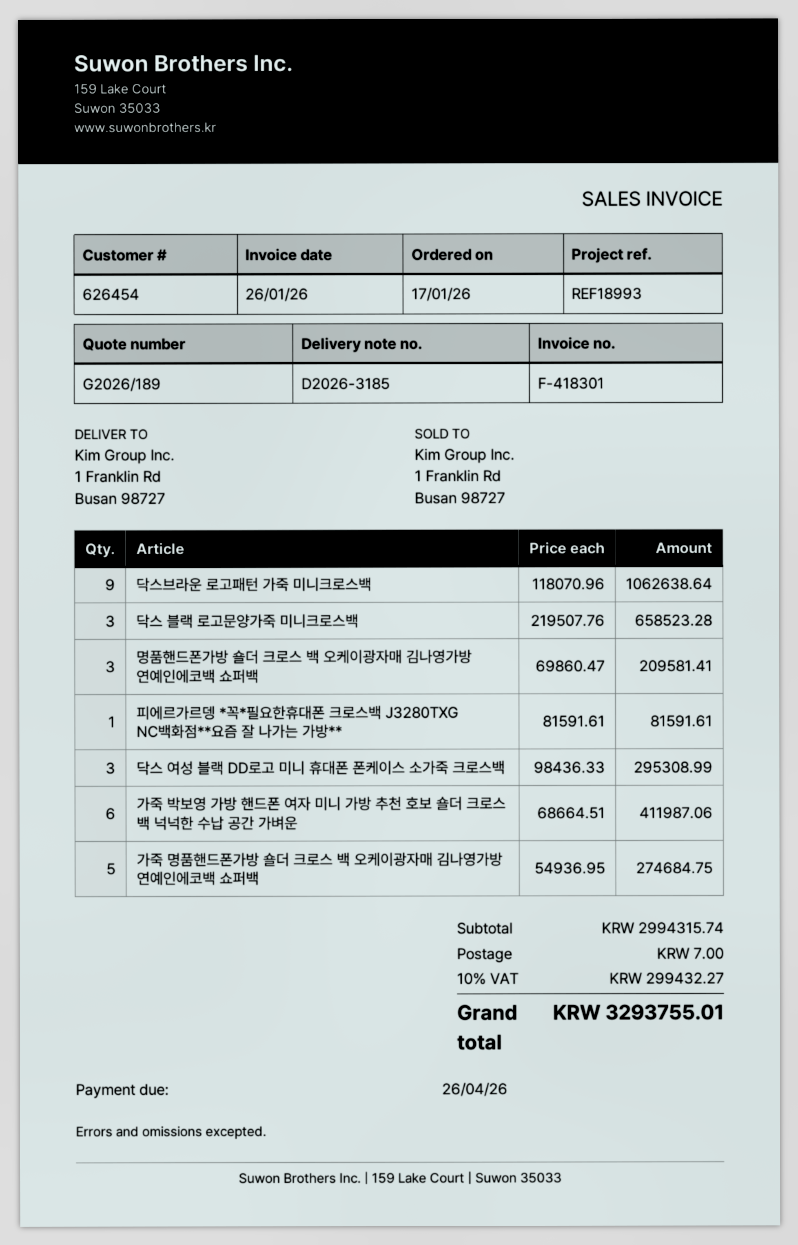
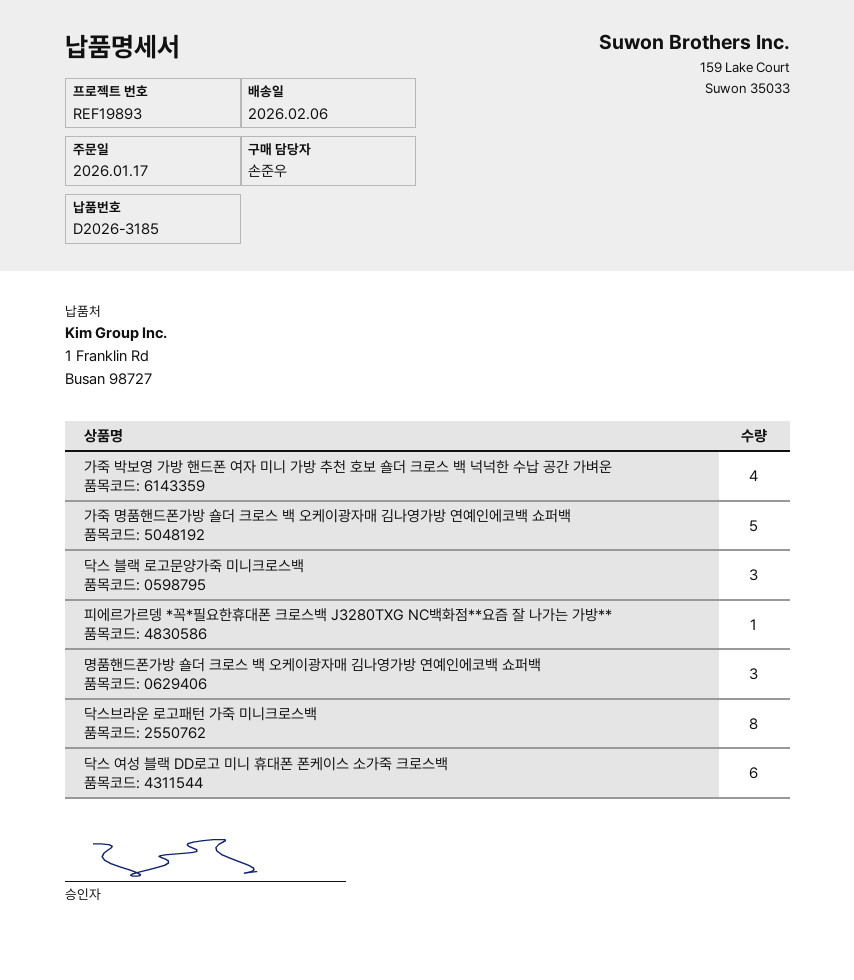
reference: REF18993 -> REF19893
닥스브라운 로고패턴 가죽 미니크로스백: 9 -> 8
닥스 여성 블랙 DD로고 미니 휴대폰 폰케이스 소가죽 크로스백: 3 -> 6
가죽 박보영 가방 핸드폰 여자 미니 가방 추천 호보 숄더 크로스 백 넉넉한 수납 공간 가벼운: 6 -> 4

